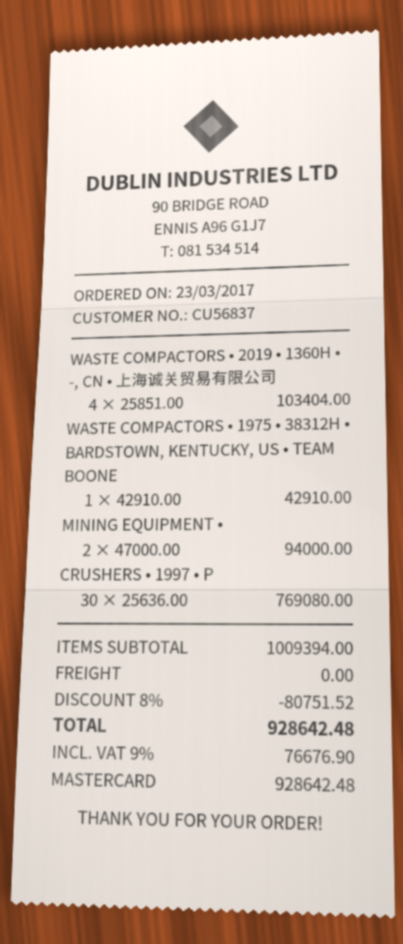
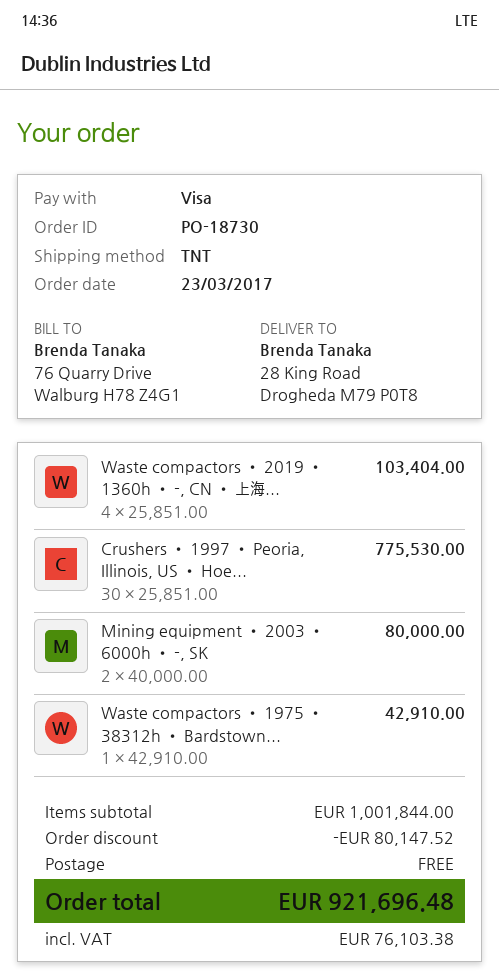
payment method: Mastercard -> Visa
MINING EQUIPMENT •: 2 x 47000.00 = 94000.00 -> 2 x 40000.00 = 80000.00
CRUSHERS • 1997 • P: 30 x 25636.00 = 769080.00 -> 30 x 25851.00 = 775530.00
subtotal: 1009394.00 -> 1001844.00
discount: 80751.52 -> 80147.52
tax: 76676.90 -> 76103.38
total: 928642.48 -> 921696.48

